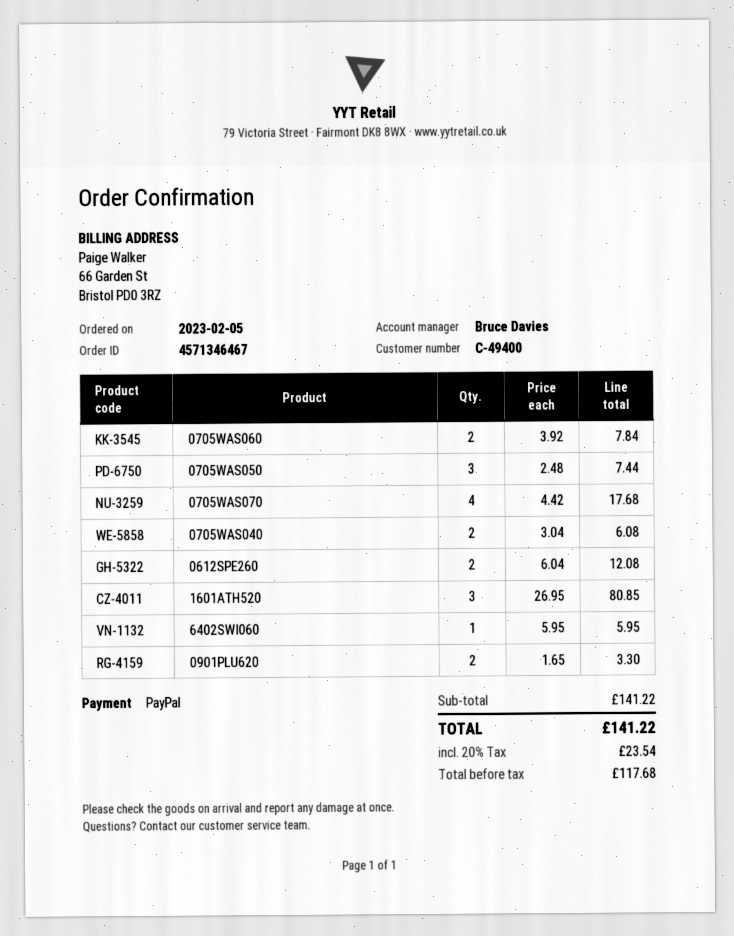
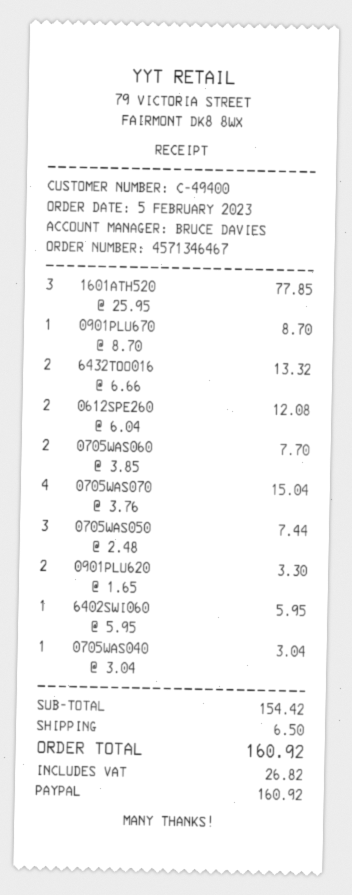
0705WAS060: 2 x 3.92 = 7.84 -> 2 x 3.85 = 7.70
0705WAS070: 4 x 4.42 = 17.68 -> 4 x 3.76 = 15.04
0705WAS040: 2 x 3.04 = 6.08 -> 1 x 3.04 = 3.04
1601ATH520: 3 x 26.95 = 80.85 -> 3 x 25.95 = 77.85
0901PLU670: none -> 1 x 8.70 = 8.70
6432TOO016: none -> 2 x 6.66 = 13.32
subtotal: 141.22 -> 154.42
shipping: none -> 6.50
tax: 23.54 -> 26.82
total: 141.22 -> 160.92

